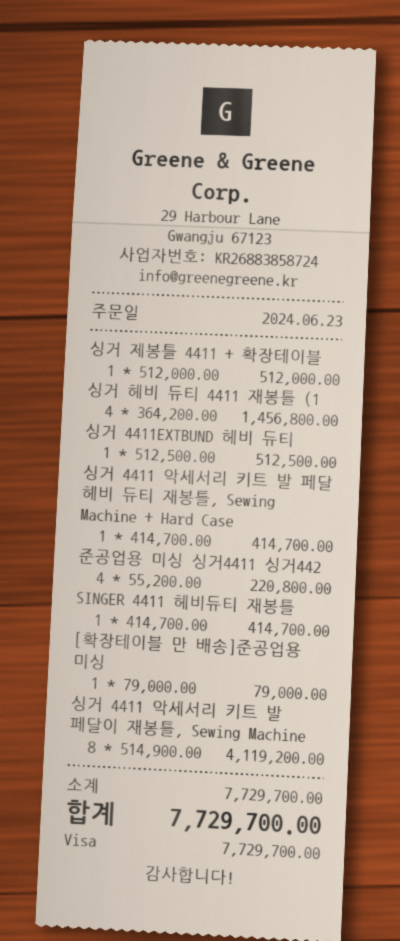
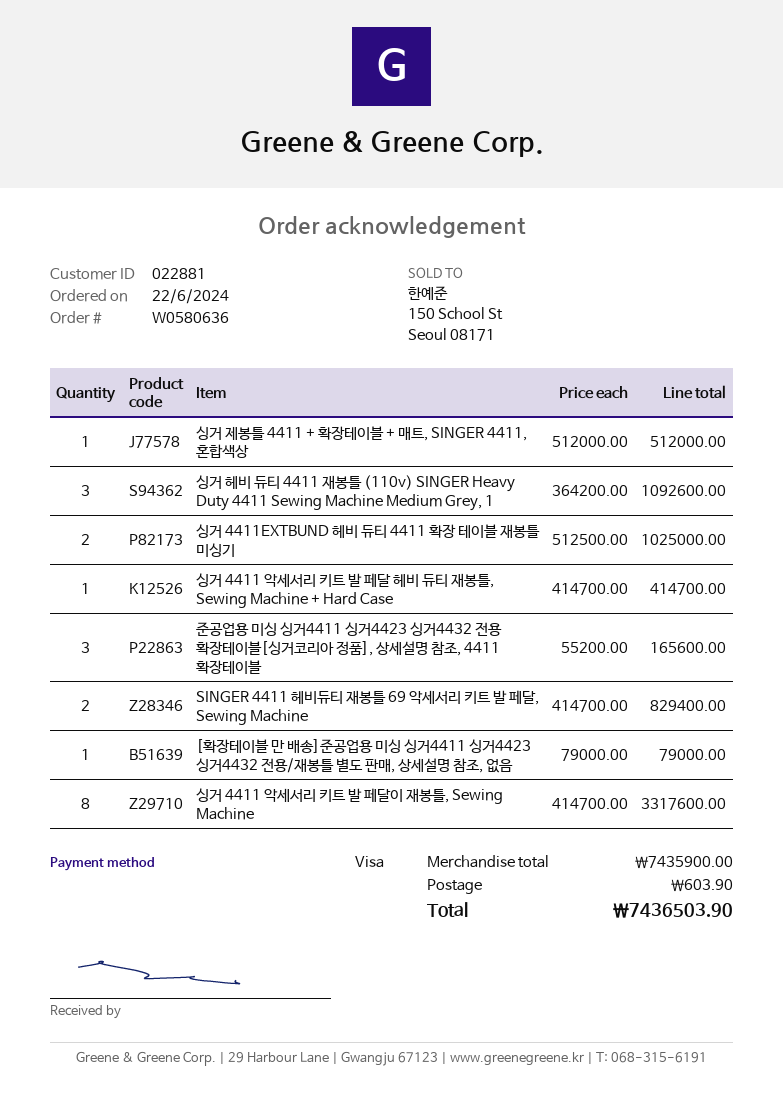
order date: 2024-06-23 -> 2024-06-22
싱거 헤비 듀티 4411 재봉틀 (1: 4 x 364200.00 = 1456800.00 -> 3 x 364200.00 = 1092600.00
싱거 4411EXTBUND 헤비 듀티: 1 x 512500.00 = 512500.00 -> 2 x 512500.00 = 1025000.00
준공업용 미싱 싱거4411 싱거442: 4 x 55200.00 = 220800.00 -> 3 x 55200.00 = 165600.00
SINGER 4411 헤비듀티 재봉틀: 1 x 414700.00 = 414700.00 -> 2 x 414700.00 = 829400.00
싱거 4411 악세서리 키트 발 페달이 재봉틀, Sewing Machine: 8 x 514900.00 = 4119200.00 -> 8 x 414700.00 = 3317600.00
subtotal: 7729700.00 -> 7435900.00
shipping: none -> 603.90
total: 7729700.00 -> 7436503.90

